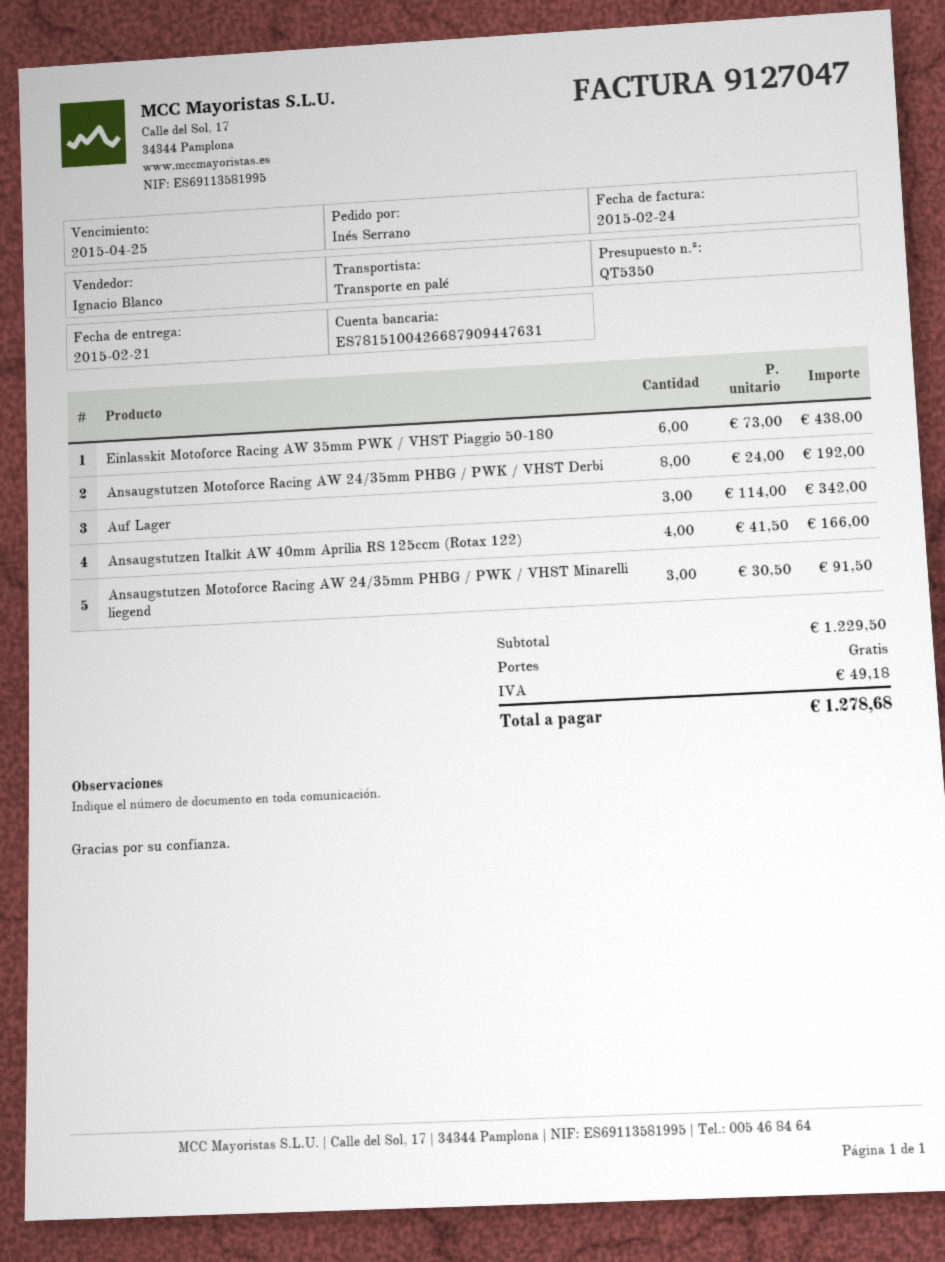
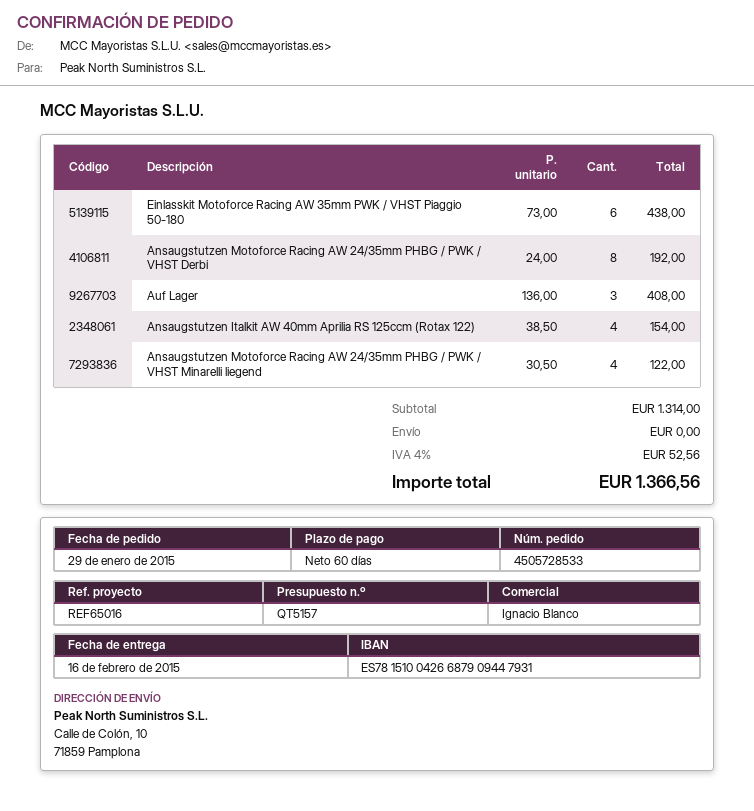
quote number: QT5350 -> QT5157
delivery date: 2015-02-21 -> 2015-02-16
bank account: ES7815100426687909447631 -> ES7815100426687909447931
Auf Lager: 3 x 114.00 = 342.00 -> 3 x 136.00 = 408.00
Ansaugstutzen Italkit AW 40mm Aprilia RS 125ccm (Rotax 122): 4 x 41.50 = 166.00 -> 4 x 38.50 = 154.00
Ansaugstutzen Motoforce Racing AW 24/35mm PHBG / PWK / VHST Minarelli liegend: 3 x 30.50 = 91.50 -> 4 x 30.50 = 122.00
subtotal: 1229.50 -> 1314.00
tax: 49.18 -> 52.56
total: 1278.68 -> 1366.56

